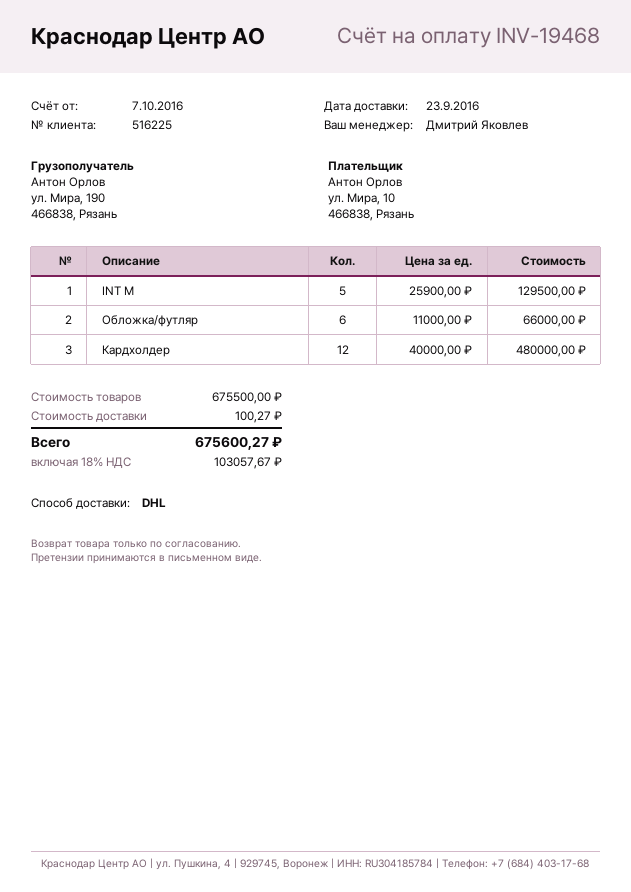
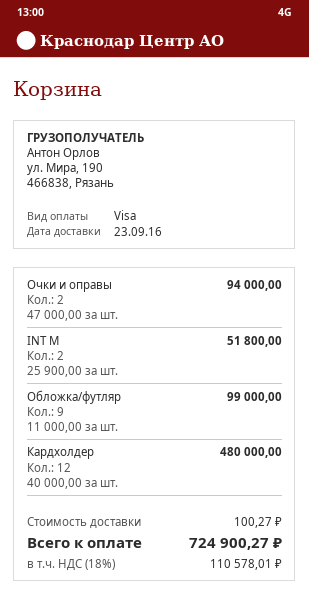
INT M: 5 x 25900.00 = 129500.00 -> 2 x 25900.00 = 51800.00
Обложка/футляр: 6 x 11000.00 = 66000.00 -> 9 x 11000.00 = 99000.00
Очки и оправы: none -> 2 x 47000.00 = 94000.00
tax: 18% = 103057.67 -> 18% = 110578.01
total: 675600.27 -> 724900.27

